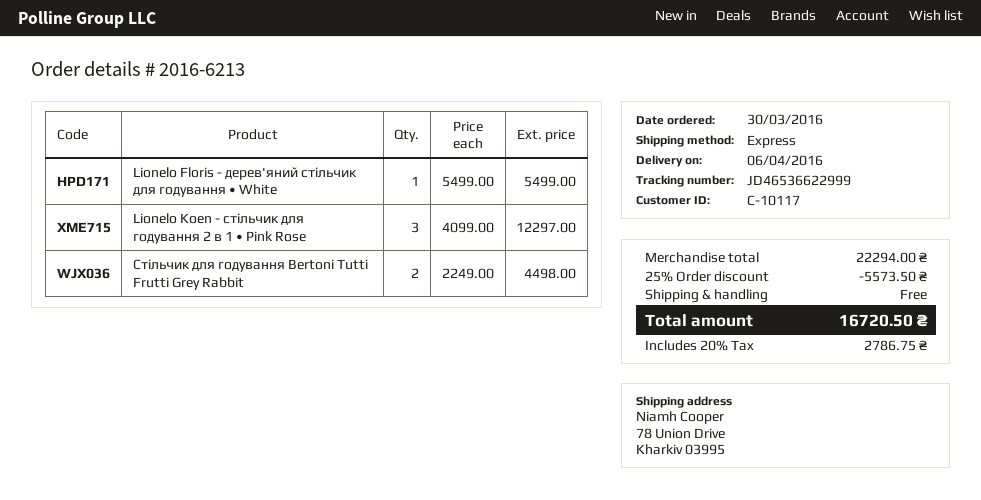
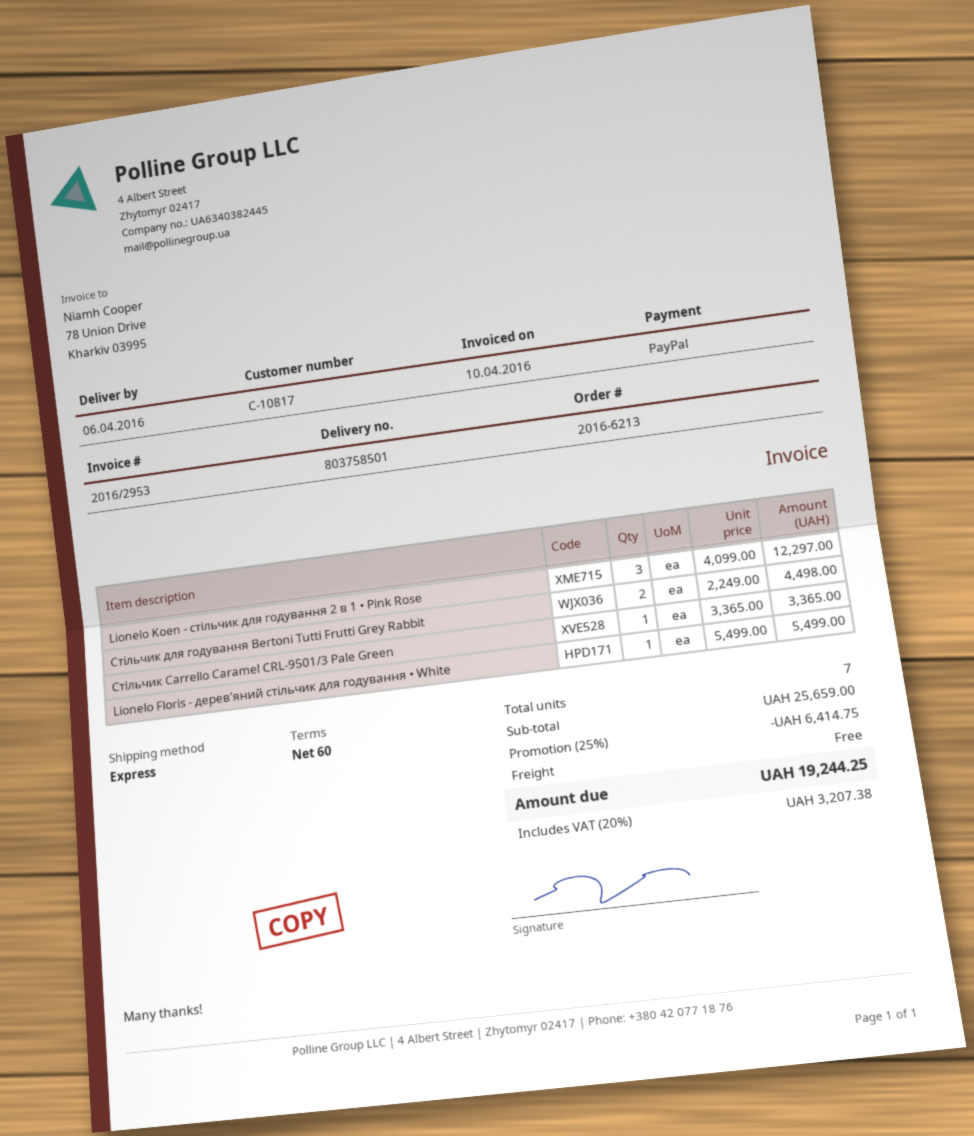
customer number: C-10117 -> C-10817
Стільчик Carrello Caramel CRL-9501/3 Pale Green: none -> 1 x 3365.00 = 3365.00
subtotal: 22294.00 -> 25659.00
discount: 25% = 5573.50 -> 25% = 6414.75
tax: 20% = 2786.75 -> 20% = 3207.38
total: 16720.50 -> 19244.25

